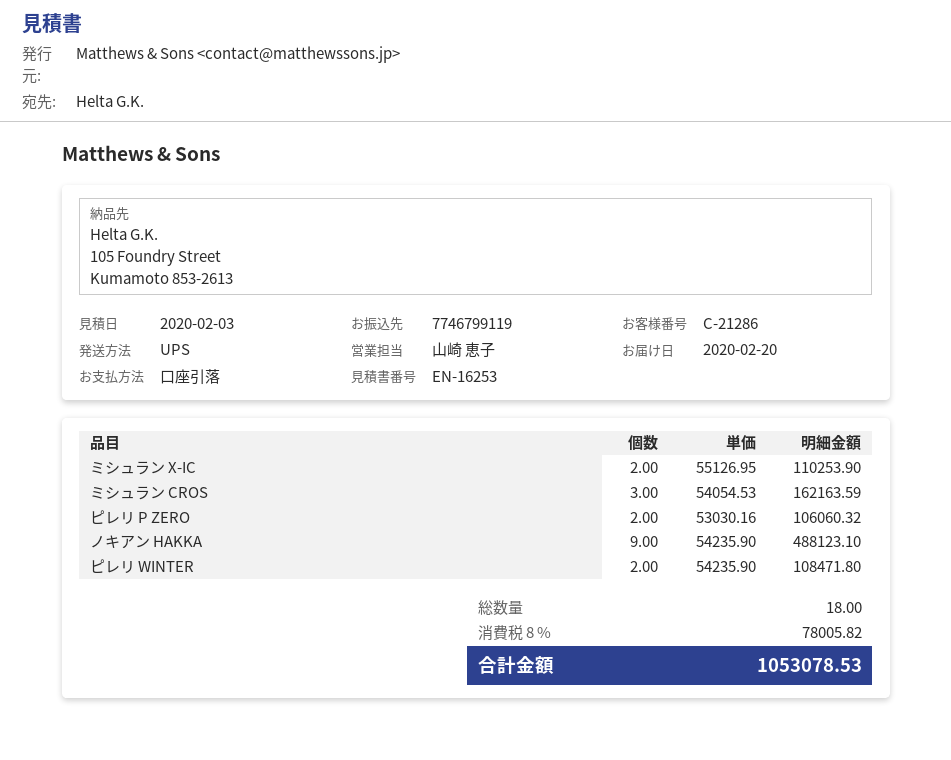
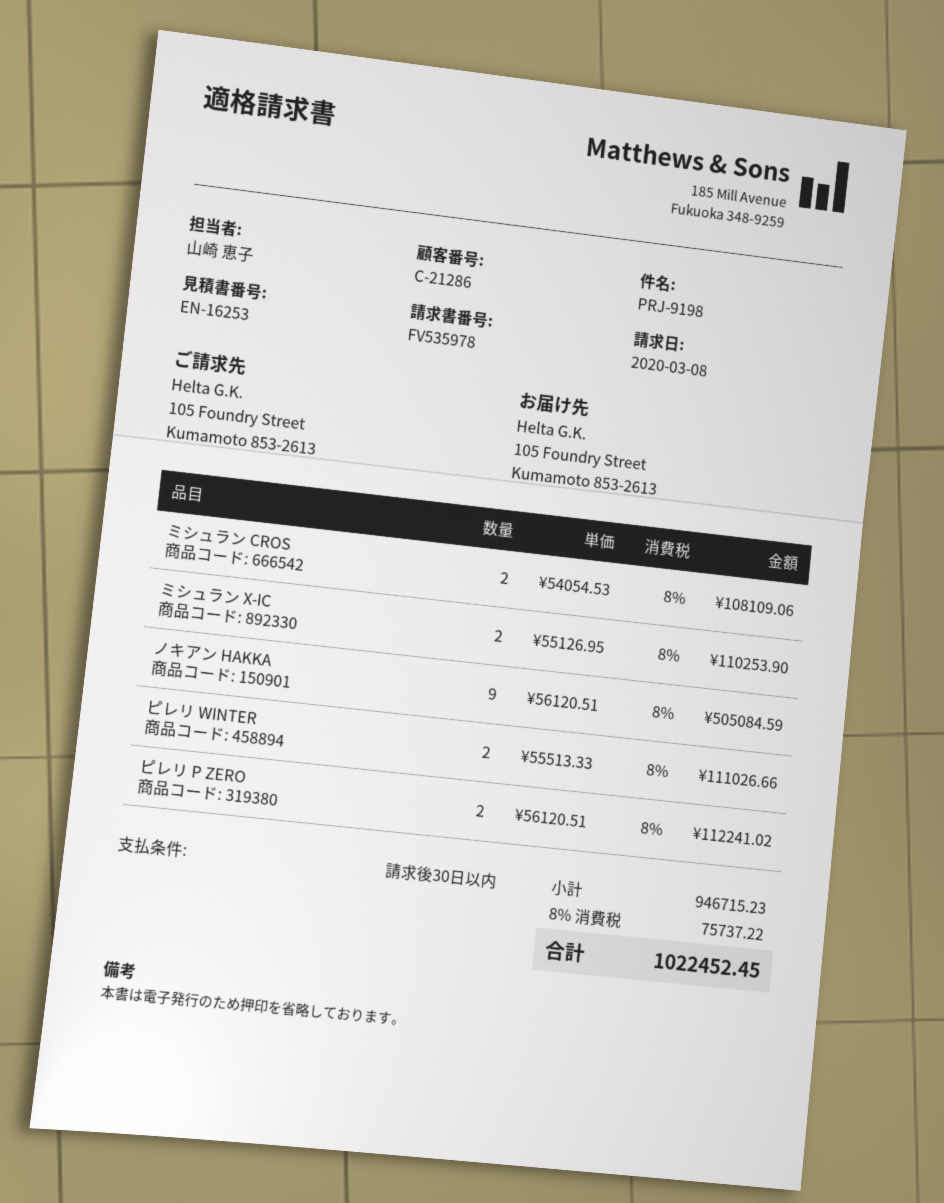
ミシュラン CROS: 3 x 54054.53 = 162163.59 -> 2 x 54054.53 = 108109.06
ピレリ P ZERO: 2 x 53030.16 = 106060.32 -> 2 x 56120.51 = 112241.02
ノキアン HAKKA: 9 x 54235.90 = 488123.10 -> 9 x 56120.51 = 505084.59
ピレリ WINTER: 2 x 54235.90 = 108471.80 -> 2 x 55513.33 = 111026.66
tax: 8% = 78005.82 -> 8% = 75737.22
total: 1053078.53 -> 1022452.45

